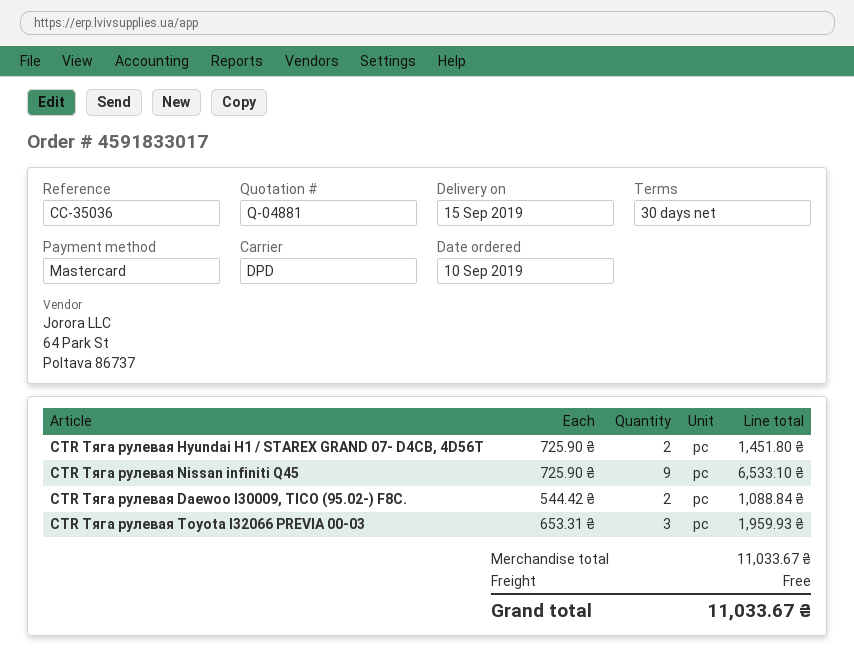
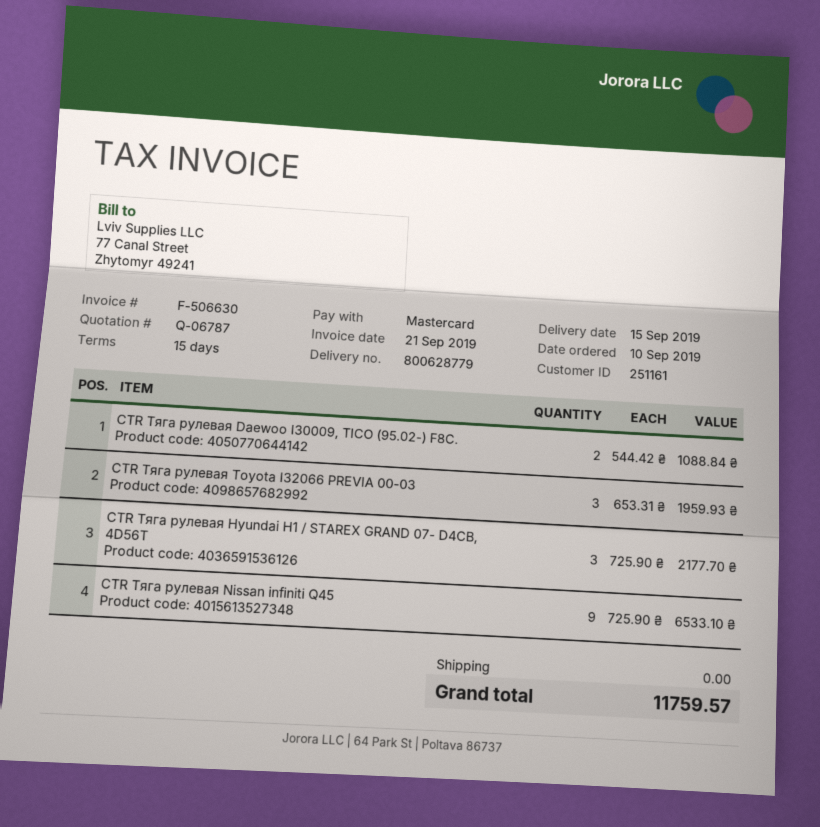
quote number: Q-04881 -> Q-06787
payment terms: 30 days -> 15 days
CTR Тяга рулевая Hyundai H1 / STAREX GRAND 07- D4CB, 4D56T: 2 x 725.90 = 1451.80 -> 3 x 725.90 = 2177.70
total: 11033.67 -> 11759.57

